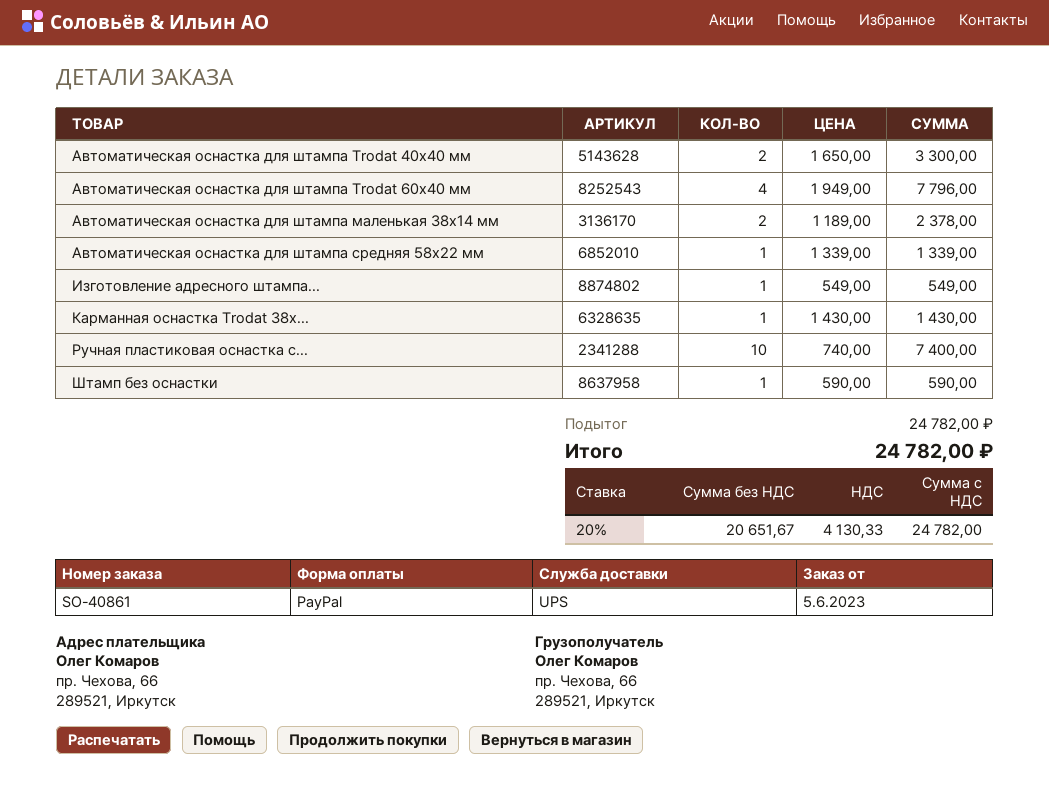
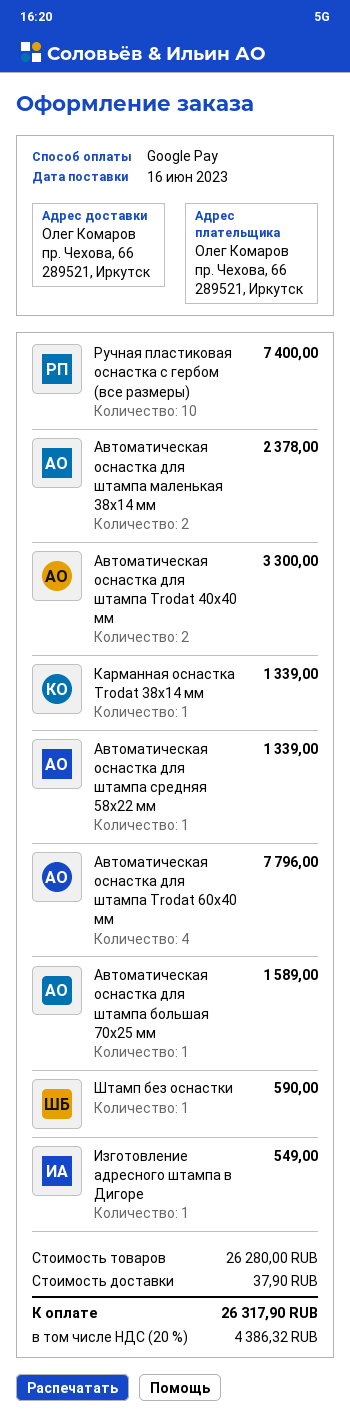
payment method: PayPal -> Google Pay
Карманная оснастка Trodat 38х...: 1 for 1430.00 -> 1 for 1339.00
Автоматическая оснастка для штампа большая 70х25 мм: none -> 1 for 1589.00
subtotal: 24782.00 -> 26280.00
shipping: none -> 37.90
tax: 20% = 4130.33 -> 20% = 4386.32
total: 24782.00 -> 26317.90

